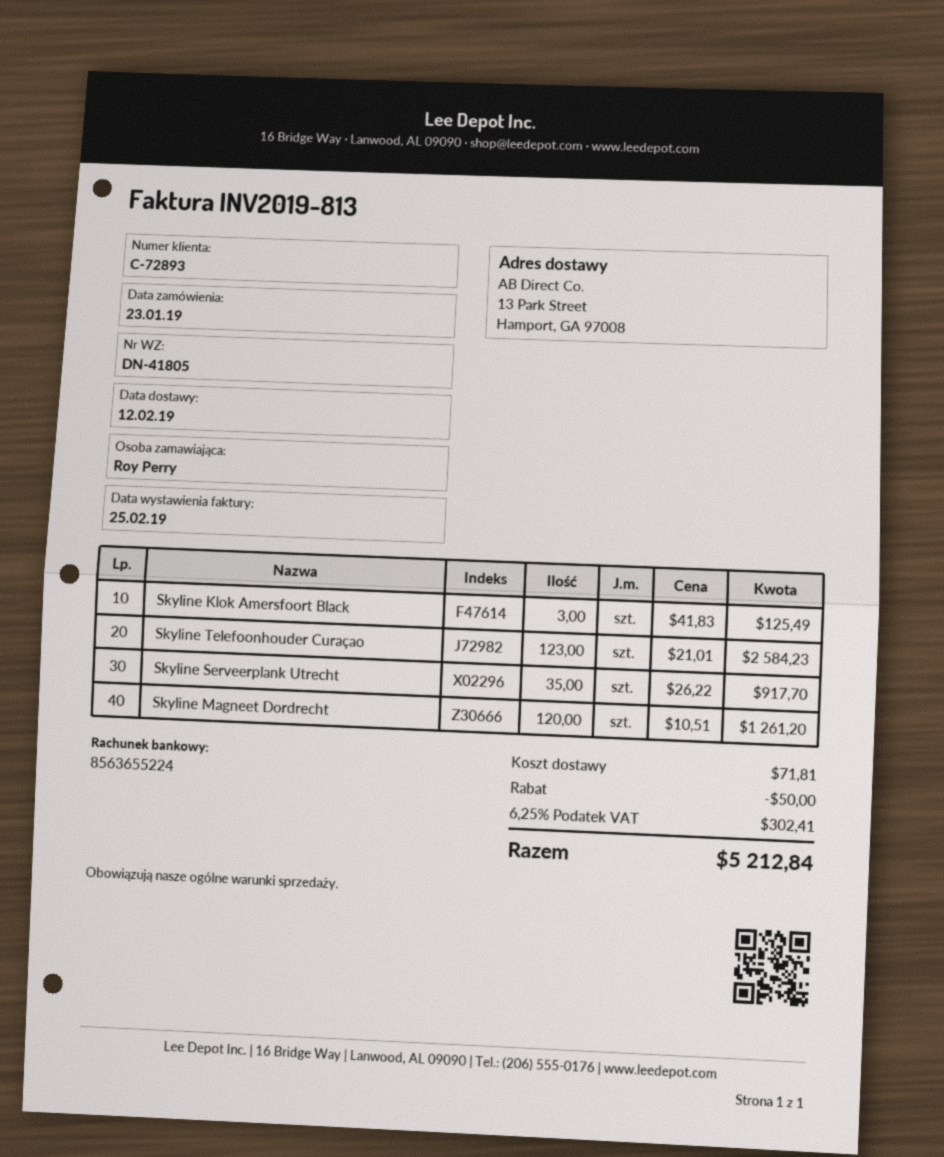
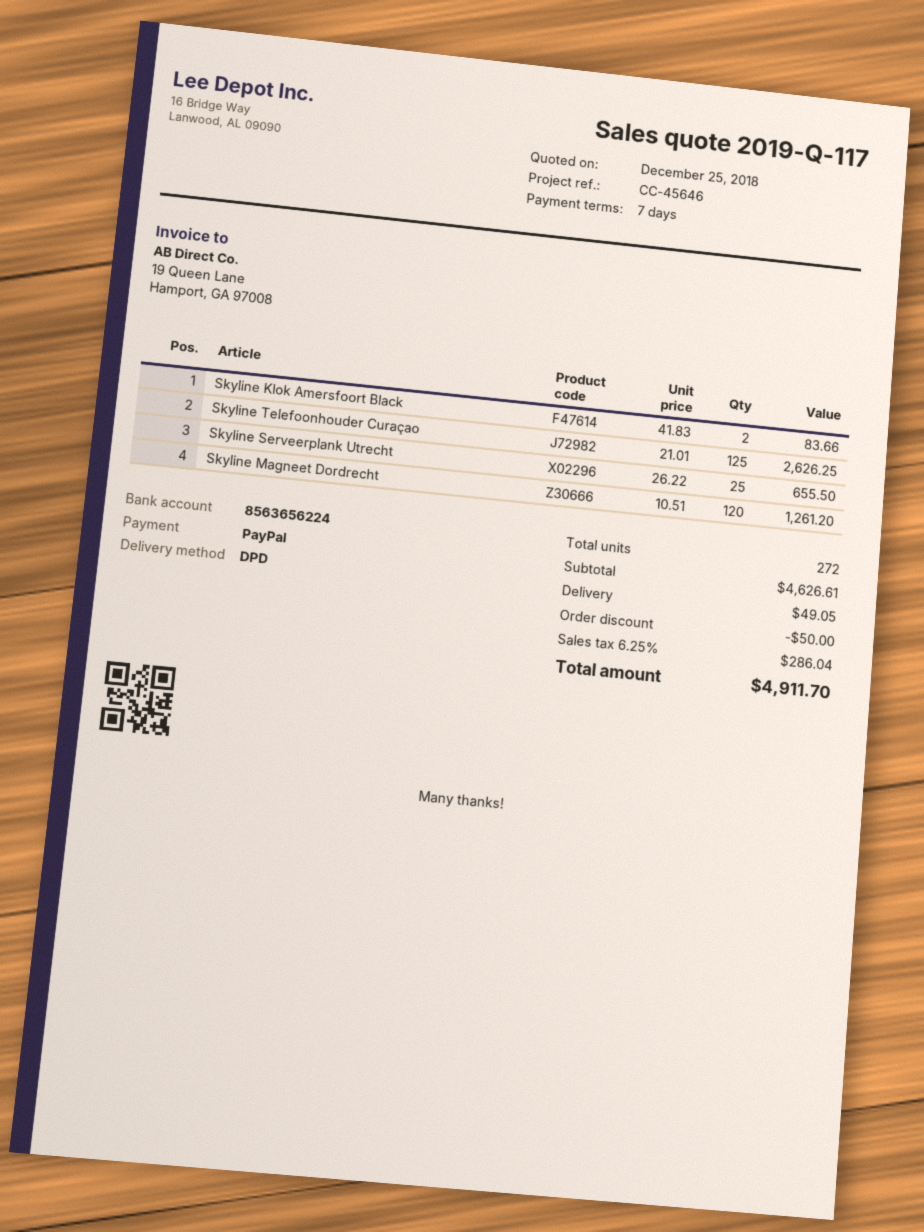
bank account: 8563655224 -> 8563656224
Skyline Klok Amersfoort Black: 3 x 41.83 = 125.49 -> 2 x 41.83 = 83.66
Skyline Telefoonhouder Curaçao: 123 x 21.01 = 2584.23 -> 125 x 21.01 = 2626.25
Skyline Serveerplank Utrecht: 35 x 26.22 = 917.70 -> 25 x 26.22 = 655.50
shipping: 71.81 -> 49.05
tax: 6.25% = 302.41 -> 6.25% = 286.04
total: 5212.84 -> 4911.70

